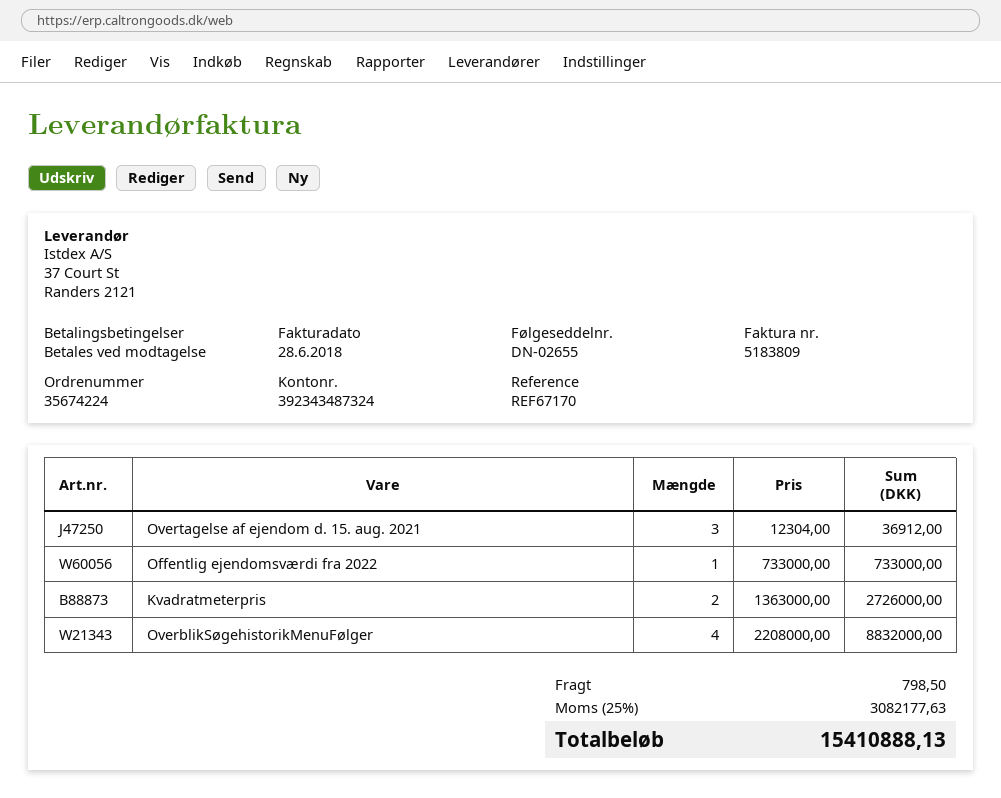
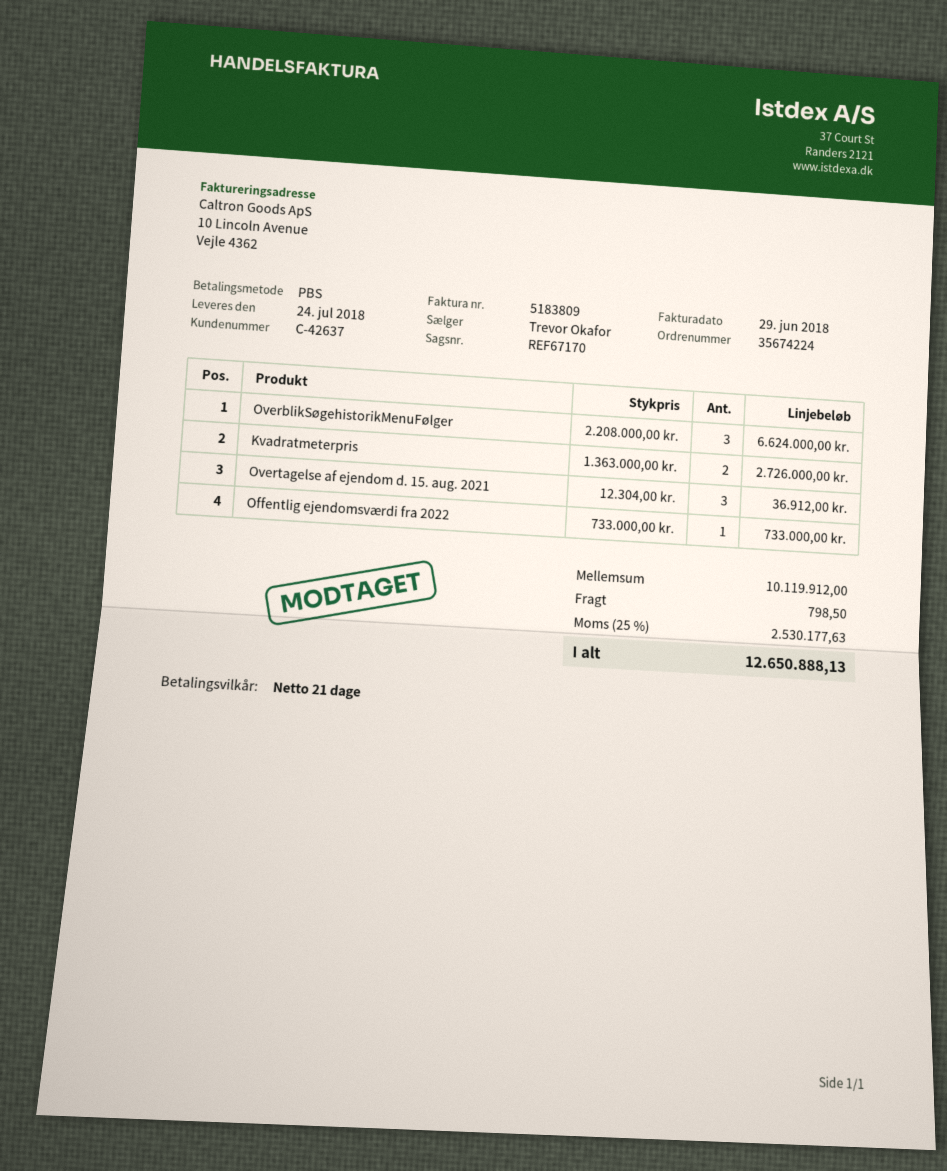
invoice date: 2018-06-28 -> 2018-06-29
payment terms: on receipt -> 21 days
OverblikSøgehistorikMenuFølger: 4 x 2208000.00 = 8832000.00 -> 3 x 2208000.00 = 6624000.00
tax: 25% = 3082177.63 -> 25% = 2530177.63
total: 15410888.13 -> 12650888.13

